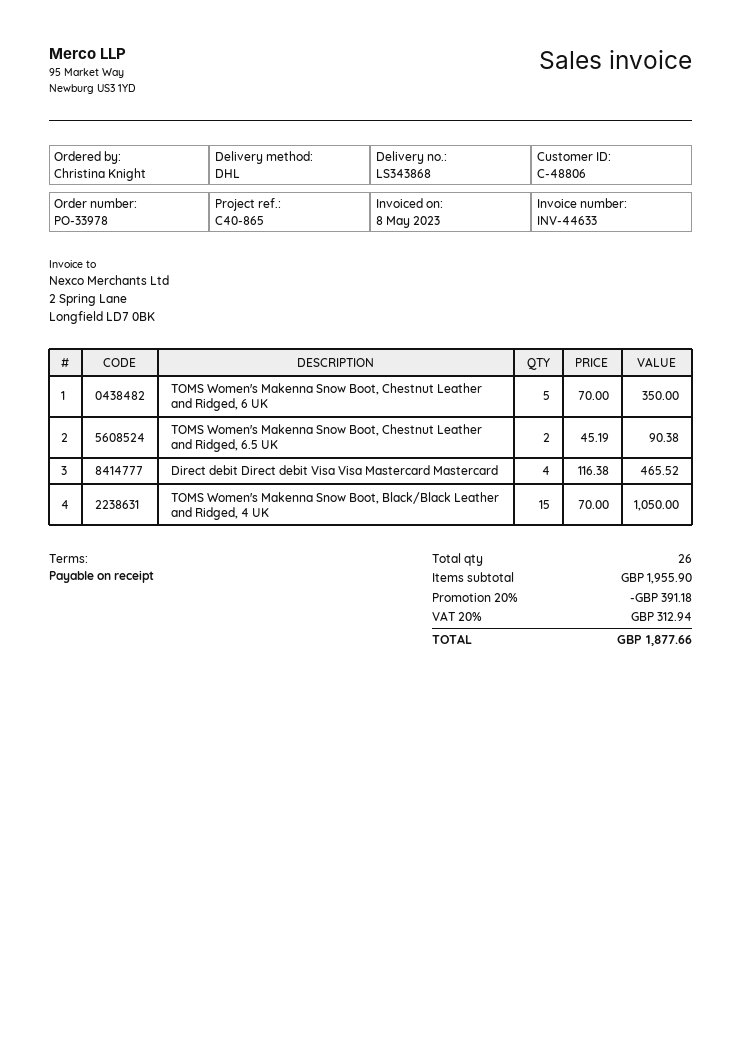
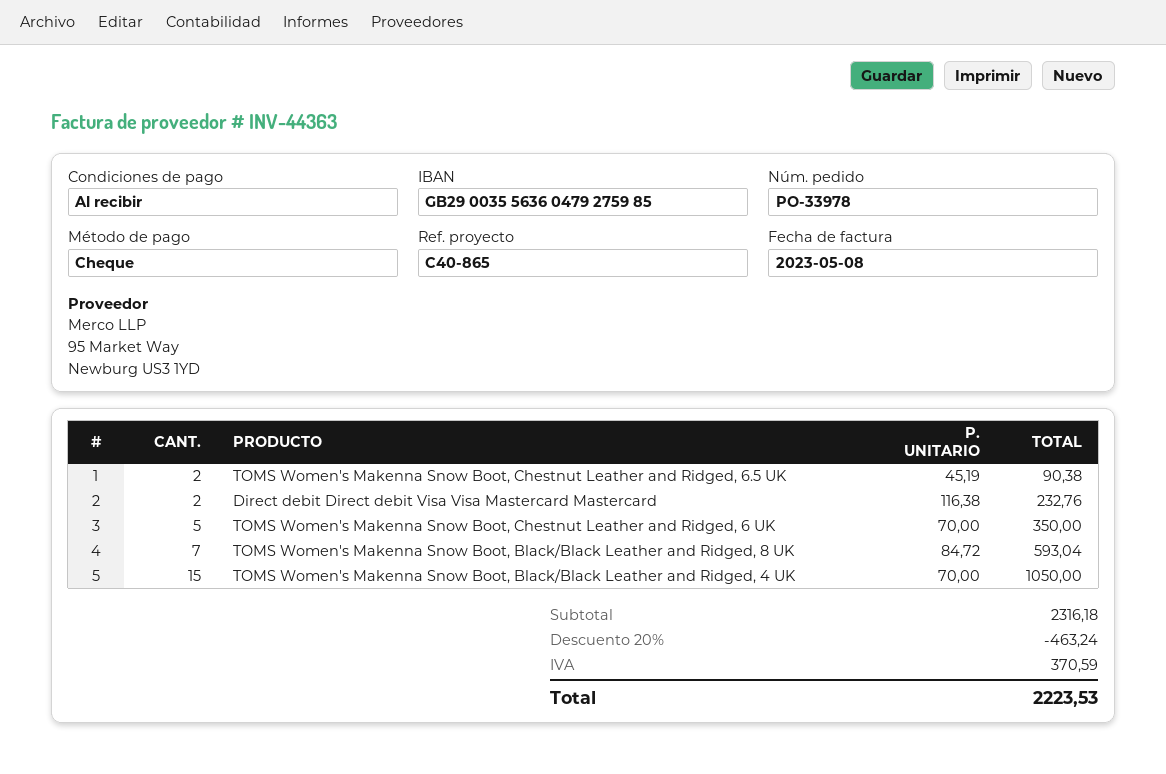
invoice number: INV-44633 -> INV-44363
Direct debit Direct debit Visa Visa Mastercard Mastercard: 4 x 116.38 = 465.52 -> 2 x 116.38 = 232.76
TOMS Women's Makenna Snow Boot, Black/Black Leather and Ridged, 8 UK: none -> 7 x 84.72 = 593.04
subtotal: 1955.90 -> 2316.18
discount: 20% = 391.18 -> 20% = 463.24
tax: 312.94 -> 370.59
total: 1877.66 -> 2223.53

